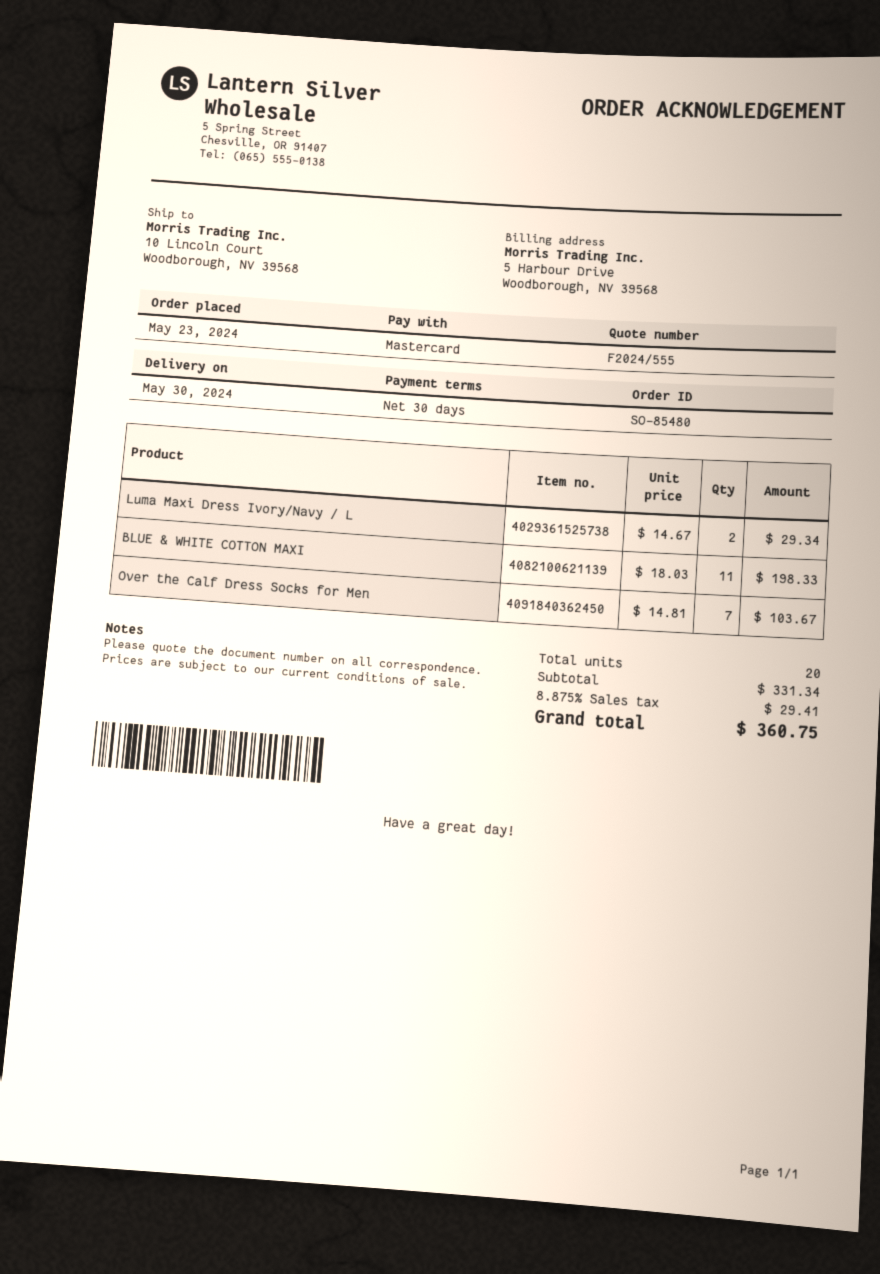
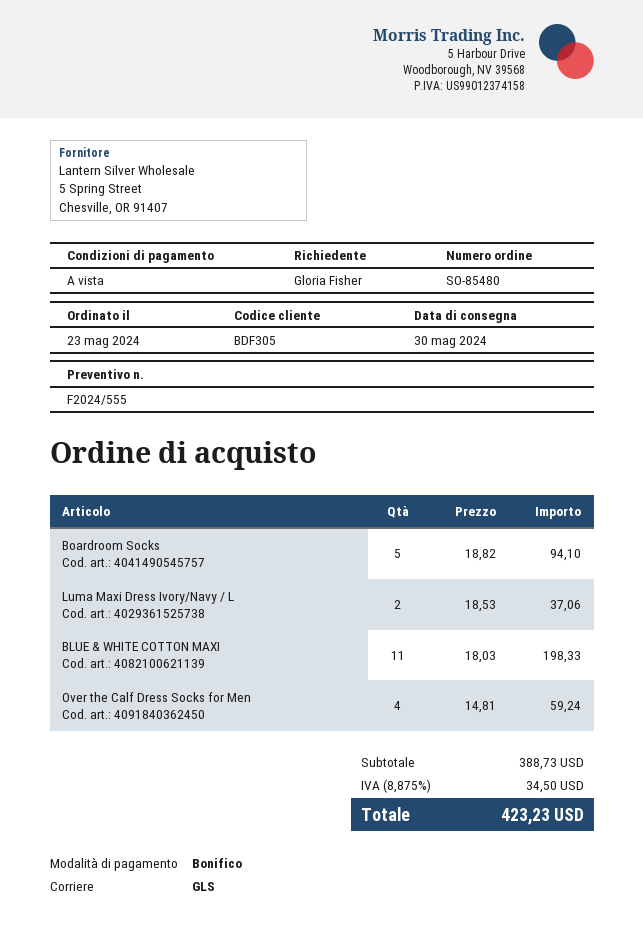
payment terms: 30 days -> on receipt
payment method: Mastercard -> bank transfer
Luma Maxi Dress Ivory/Navy / L: 2 x 14.67 = 29.34 -> 2 x 18.53 = 37.06
Over the Calf Dress Socks for Men: 7 x 14.81 = 103.67 -> 4 x 14.81 = 59.24
Boardroom Socks: none -> 5 x 18.82 = 94.10
subtotal: 331.34 -> 388.73
tax: 8.875% = 29.41 -> 8.875% = 34.50
total: 360.75 -> 423.23

